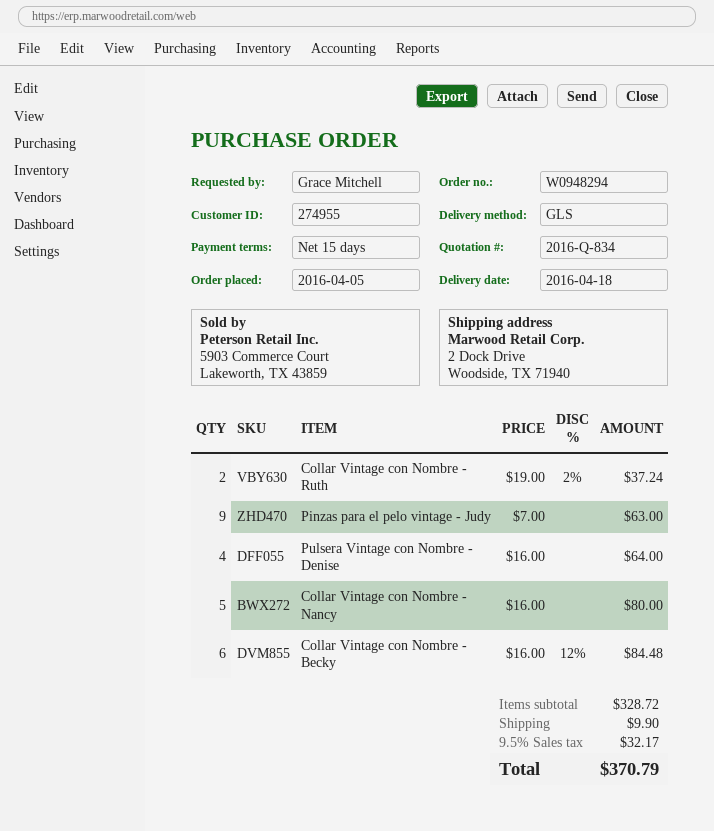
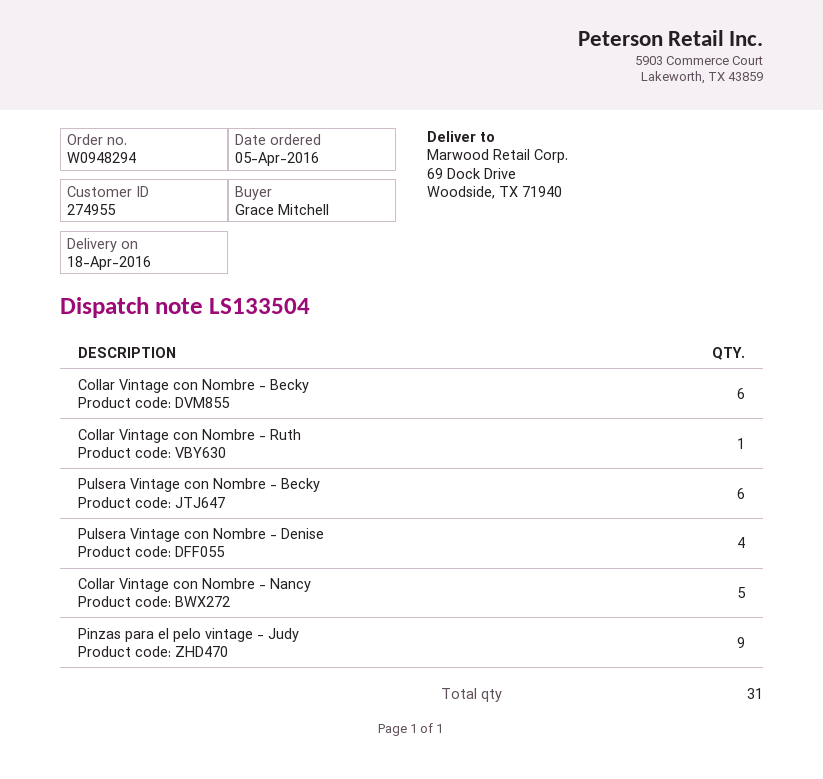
ship to: 2 Dock Drive, Woodside, TX 71940 -> 69 Dock Drive, Woodside, TX 71940
Collar Vintage con Nombre - Ruth: 2 -> 1
Pulsera Vintage con Nombre - Becky: none -> 6

